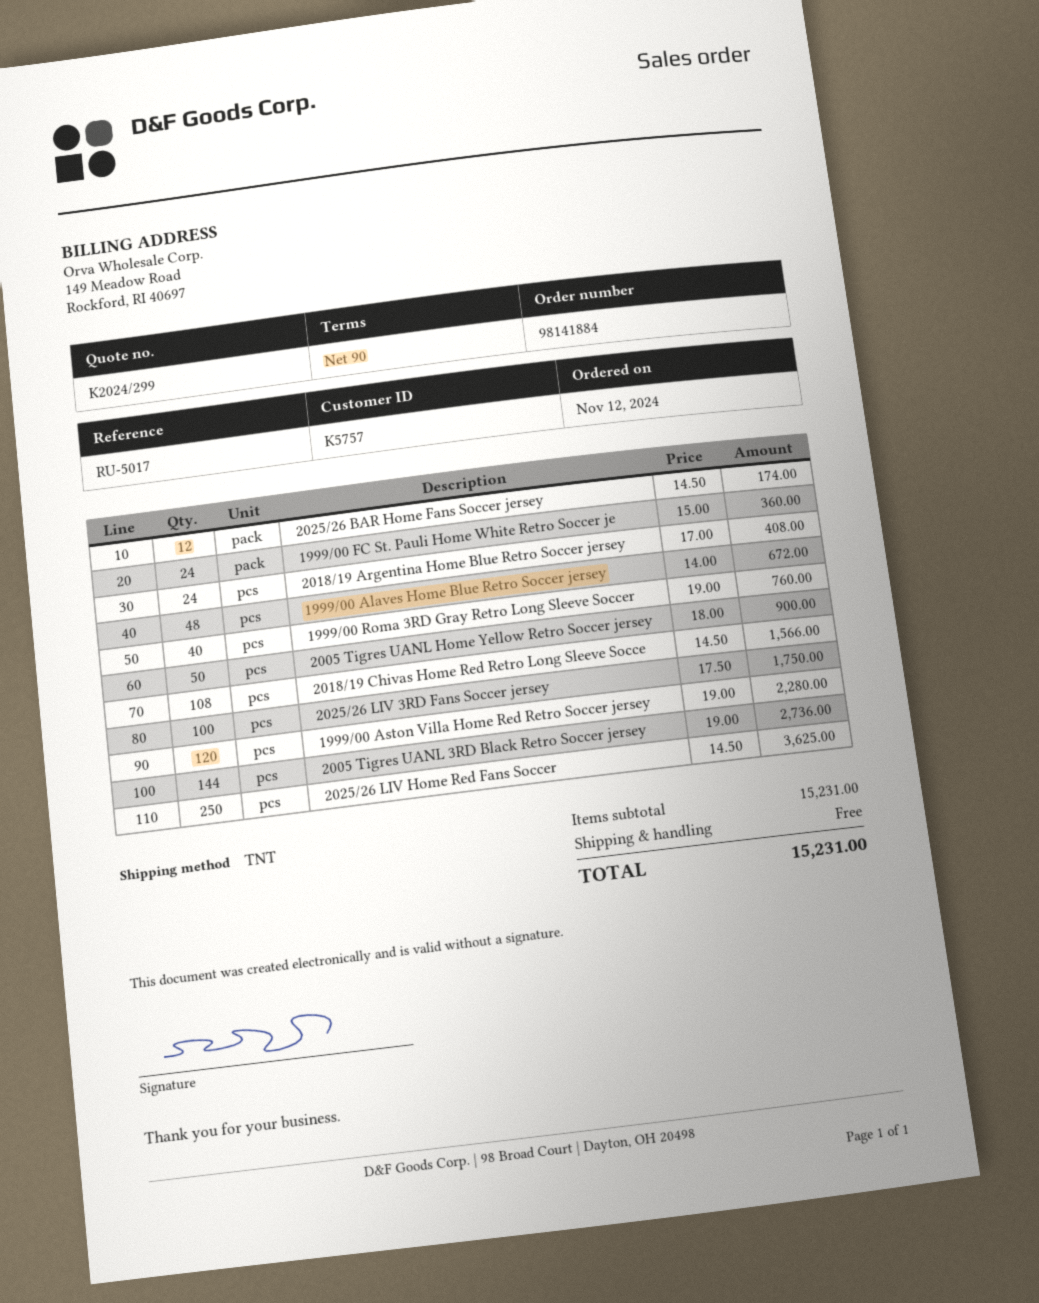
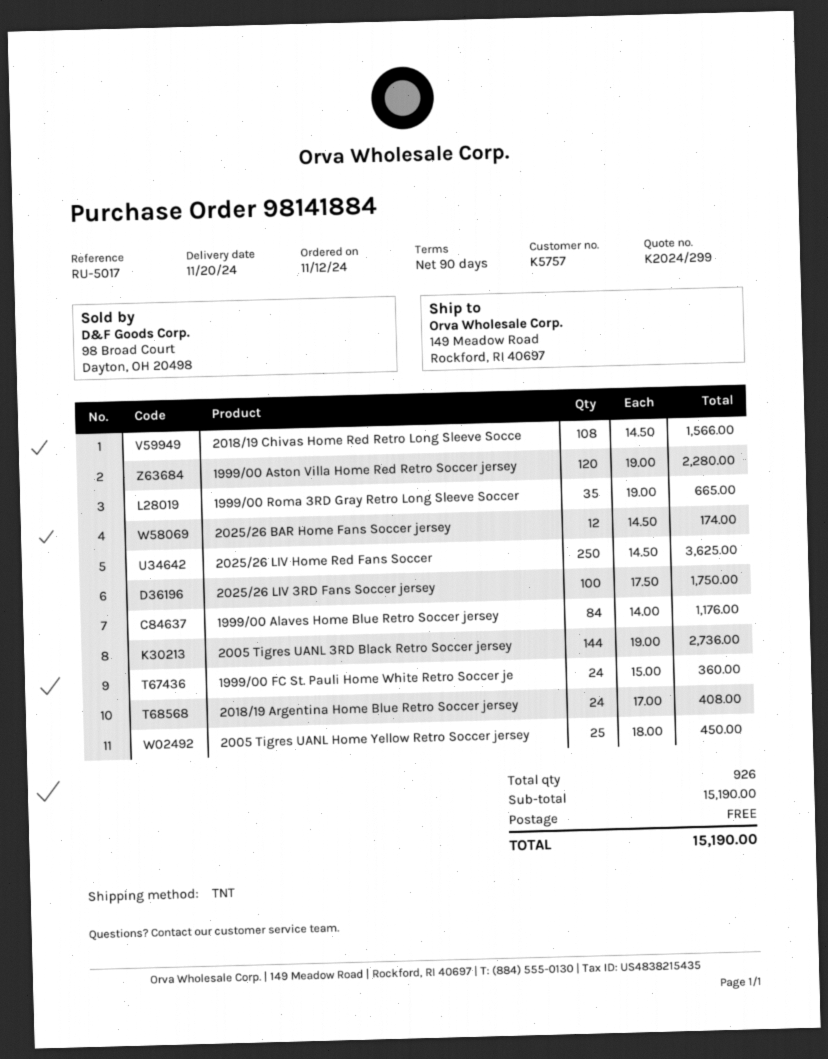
1999/00 Alaves Home Blue Retro Soccer jersey: 48 x 14.00 = 672.00 -> 84 x 14.00 = 1176.00
1999/00 Roma 3RD Gray Retro Long Sleeve Soccer: 40 x 19.00 = 760.00 -> 35 x 19.00 = 665.00
2005 Tigres UANL Home Yellow Retro Soccer jersey: 50 x 18.00 = 900.00 -> 25 x 18.00 = 450.00
subtotal: 15231.00 -> 15190.00
total: 15231.00 -> 15190.00

